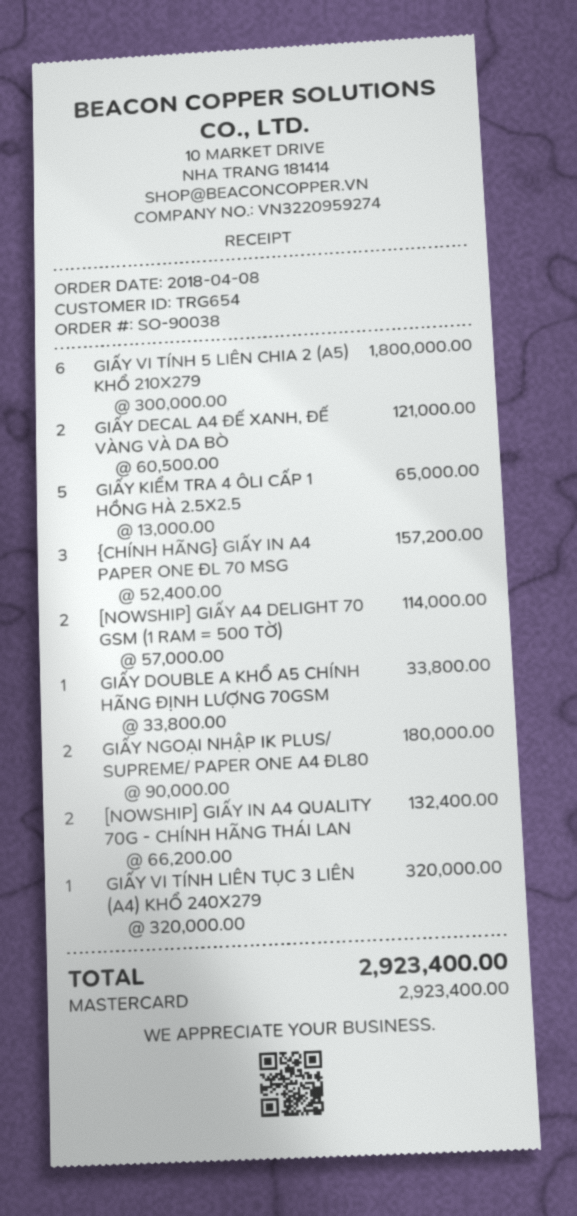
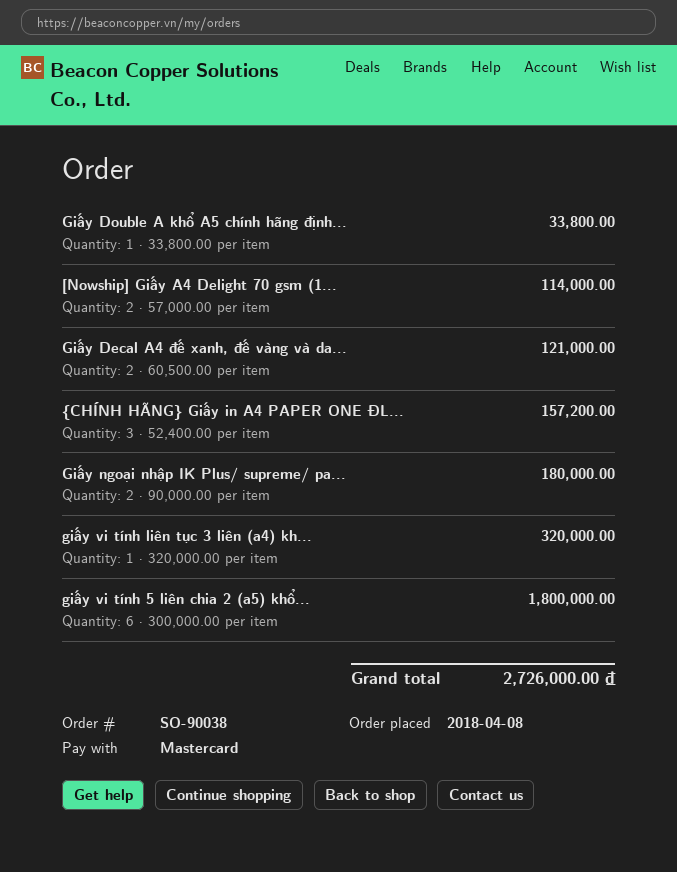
GIẤY KIỂM TRA 4 ÔLI CẤP 1 HỒNG HÀ 2.5X2.5: 5 x 13000.00 = 65000.00 -> none
[NOWSHIP] GIẤY IN A4 QUALITY 70G - CHÍNH HÃNG THÁI LAN: 2 x 66200.00 = 132400.00 -> none
total: 2923400.00 -> 2726000.00

